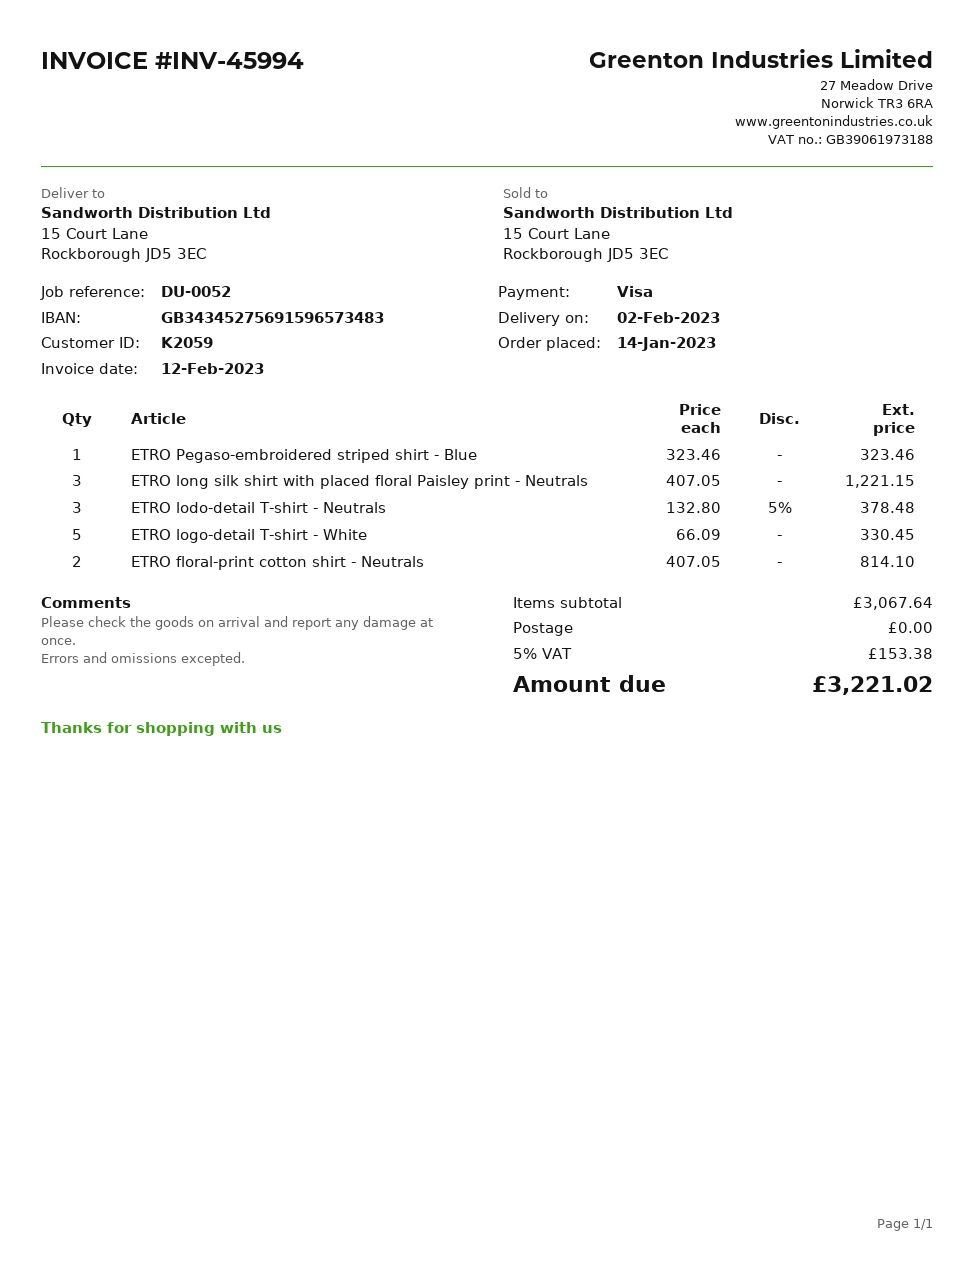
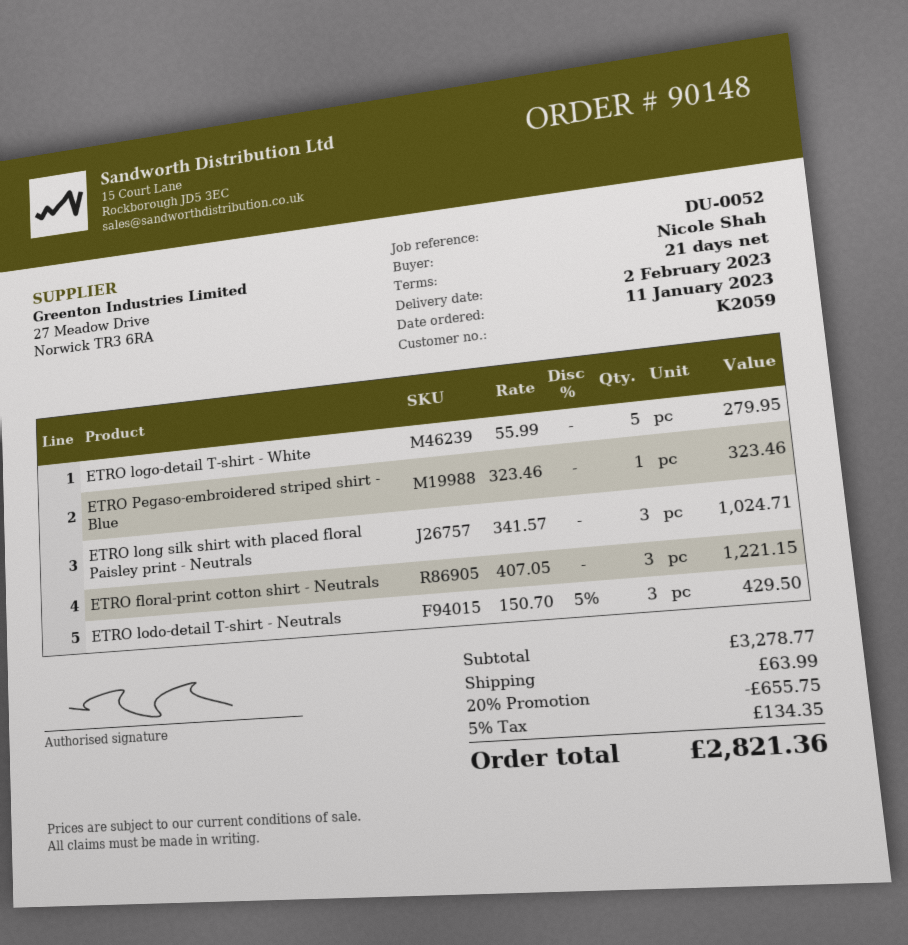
order date: 2023-01-14 -> 2023-01-11
ETRO long silk shirt with placed floral Paisley print - Neutrals: 3 x 407.05 = 1221.15 -> 3 x 341.57 = 1024.71
ETRO lodo-detail T-shirt - Neutrals: 3 x 132.80 - 5% = 378.48 -> 3 x 150.70 - 5% = 429.50
ETRO logo-detail T-shirt - White: 5 x 66.09 = 330.45 -> 5 x 55.99 = 279.95
ETRO floral-print cotton shirt - Neutrals: 2 x 407.05 = 814.10 -> 3 x 407.05 = 1221.15
subtotal: 3067.64 -> 3278.77
discount: none -> 20% = 655.75
shipping: 0.00 -> 63.99
tax: 5% = 153.38 -> 5% = 134.35
total: 3221.02 -> 2821.36

